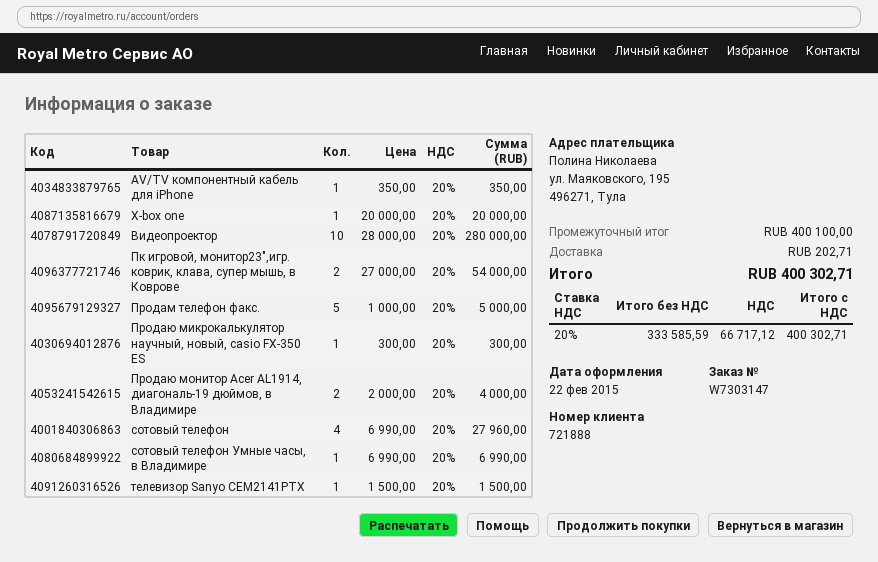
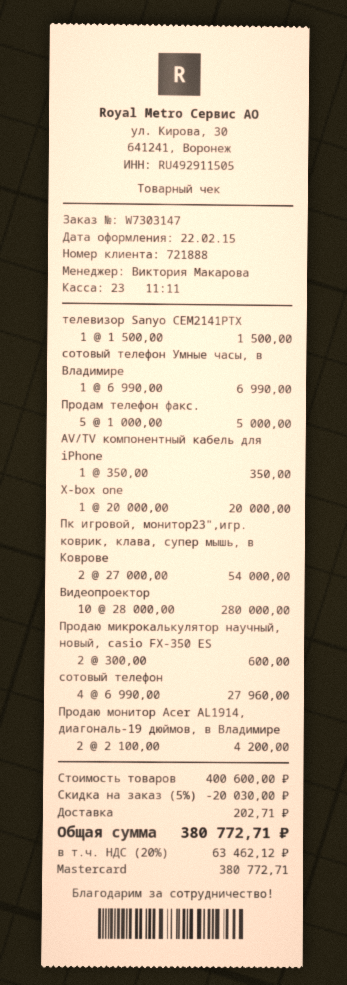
Продаю микрокалькулятор научный, новый, casio FX-350 ES: 1 x 300.00 = 300.00 -> 2 x 300.00 = 600.00
Продаю монитор Acer AL1914, диагональ-19 дюймов, в Владимире: 2 x 2000.00 = 4000.00 -> 2 x 2100.00 = 4200.00
subtotal: 400100.00 -> 400600.00
discount: none -> 5% = 20030.00
tax: 20% = 66717.12 -> 20% = 63462.12
total: 400302.71 -> 380772.71

